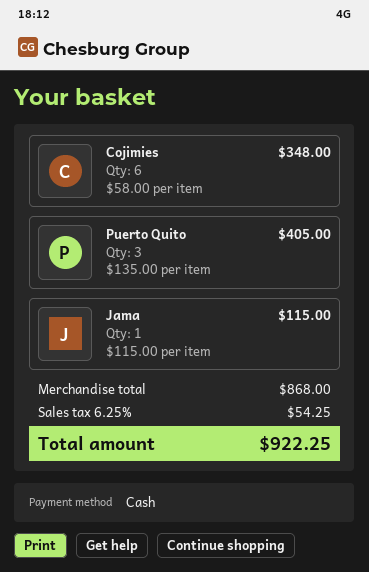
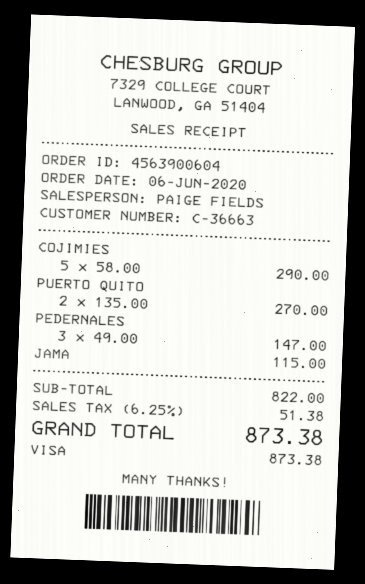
payment method: cash -> Visa
Cojimies: 6 x 58.00 = 348.00 -> 5 x 58.00 = 290.00
Puerto Quito: 3 x 135.00 = 405.00 -> 2 x 135.00 = 270.00
PEDERNALES: none -> 3 x 49.00 = 147.00
subtotal: 868.00 -> 822.00
tax: 6.25% = 54.25 -> 6.25% = 51.38
total: 922.25 -> 873.38

